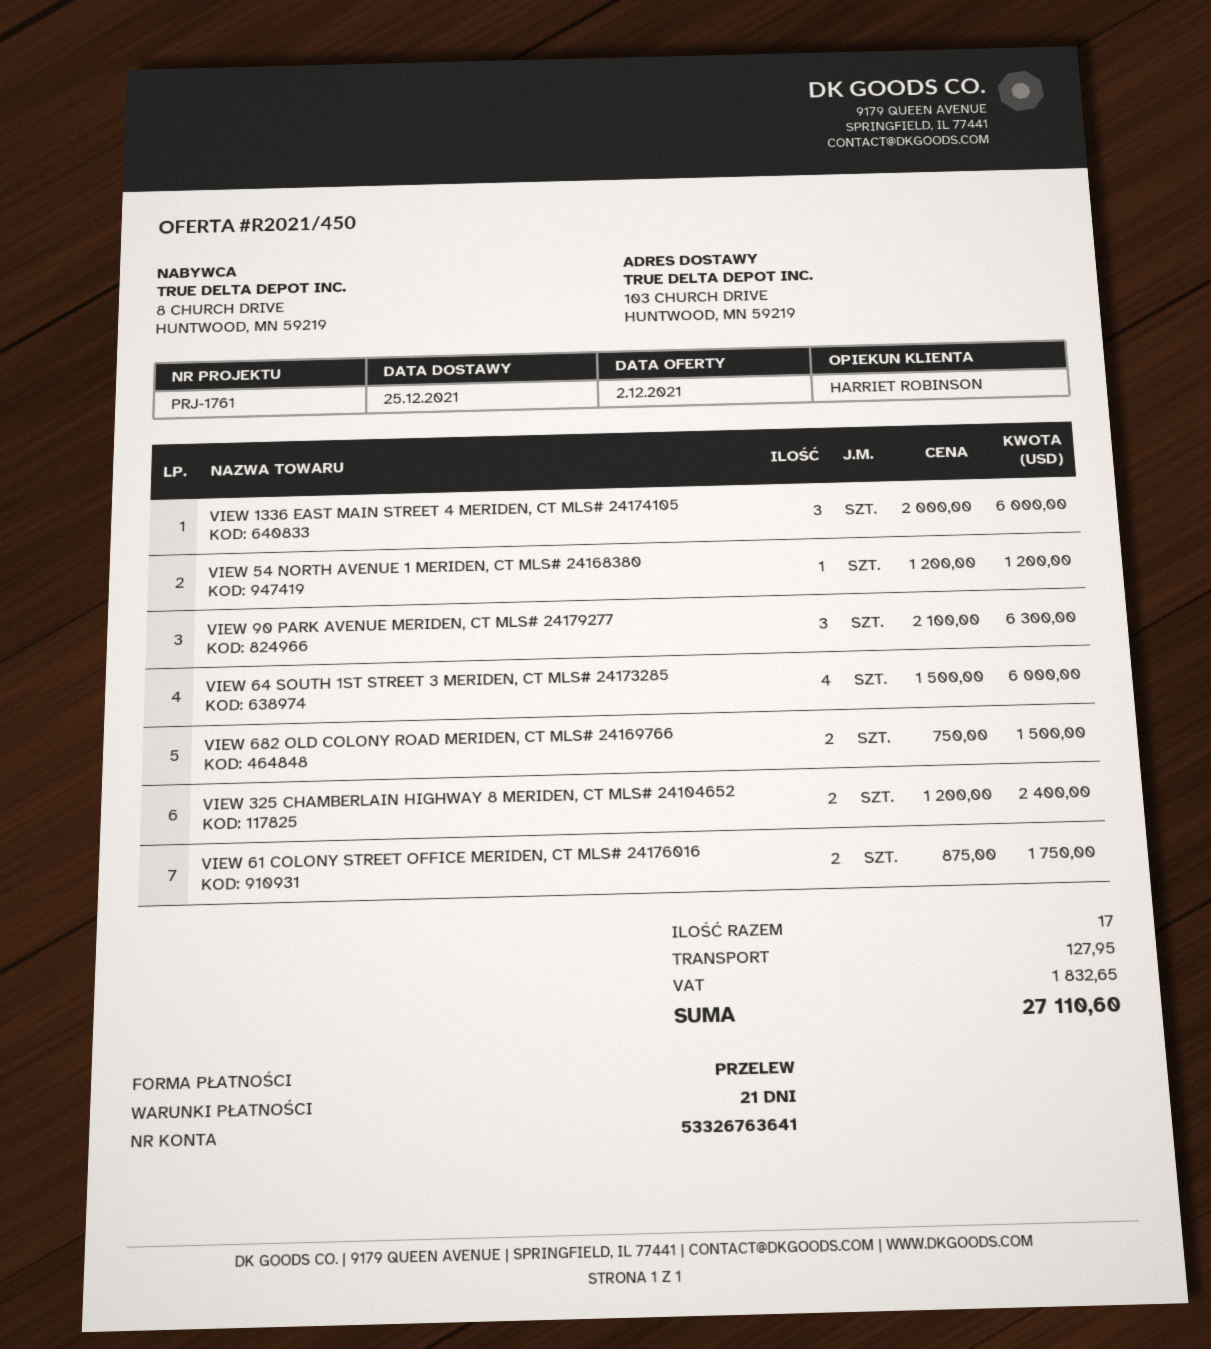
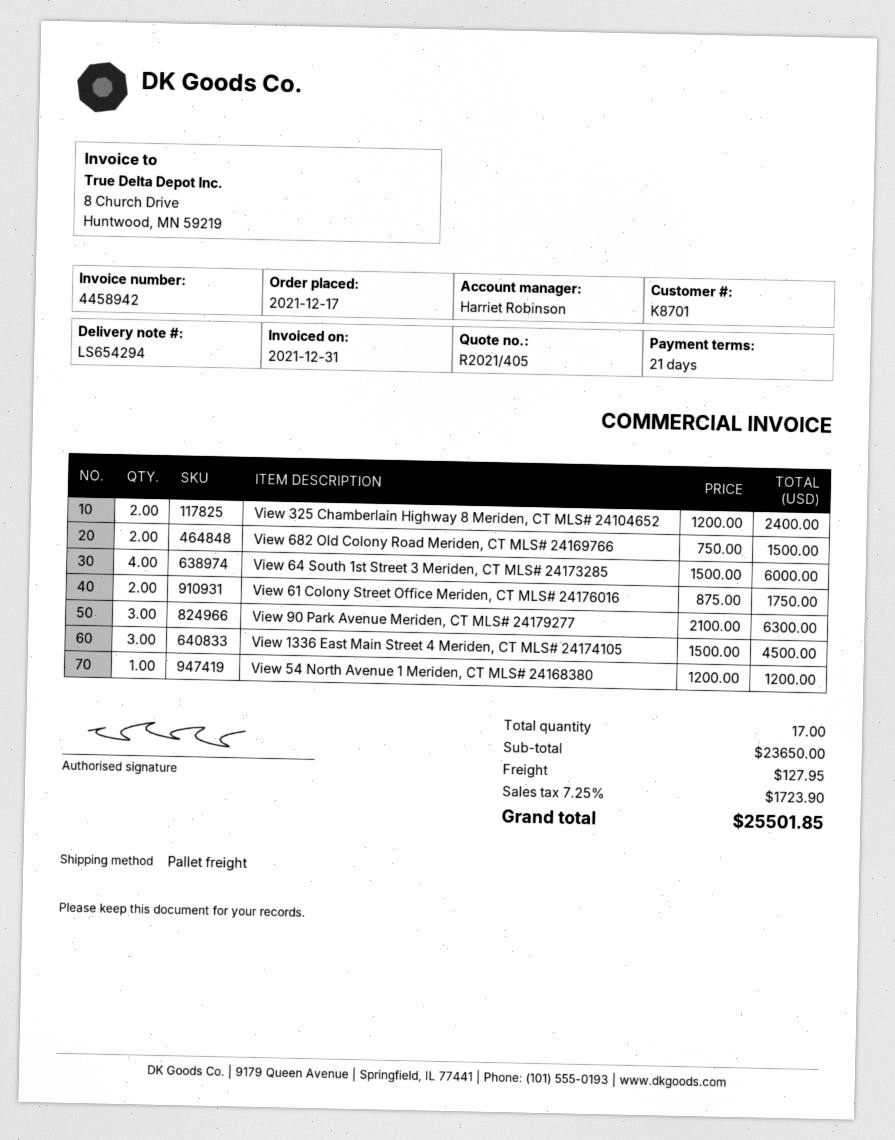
quote number: R2021/450 -> R2021/405
VIEW 1336 EAST MAIN STREET 4 MERIDEN, CT MLS# 24174105: 3 x 2000.00 = 6000.00 -> 3 x 1500.00 = 4500.00
tax: 1832.65 -> 1723.90
total: 27110.60 -> 25501.85

